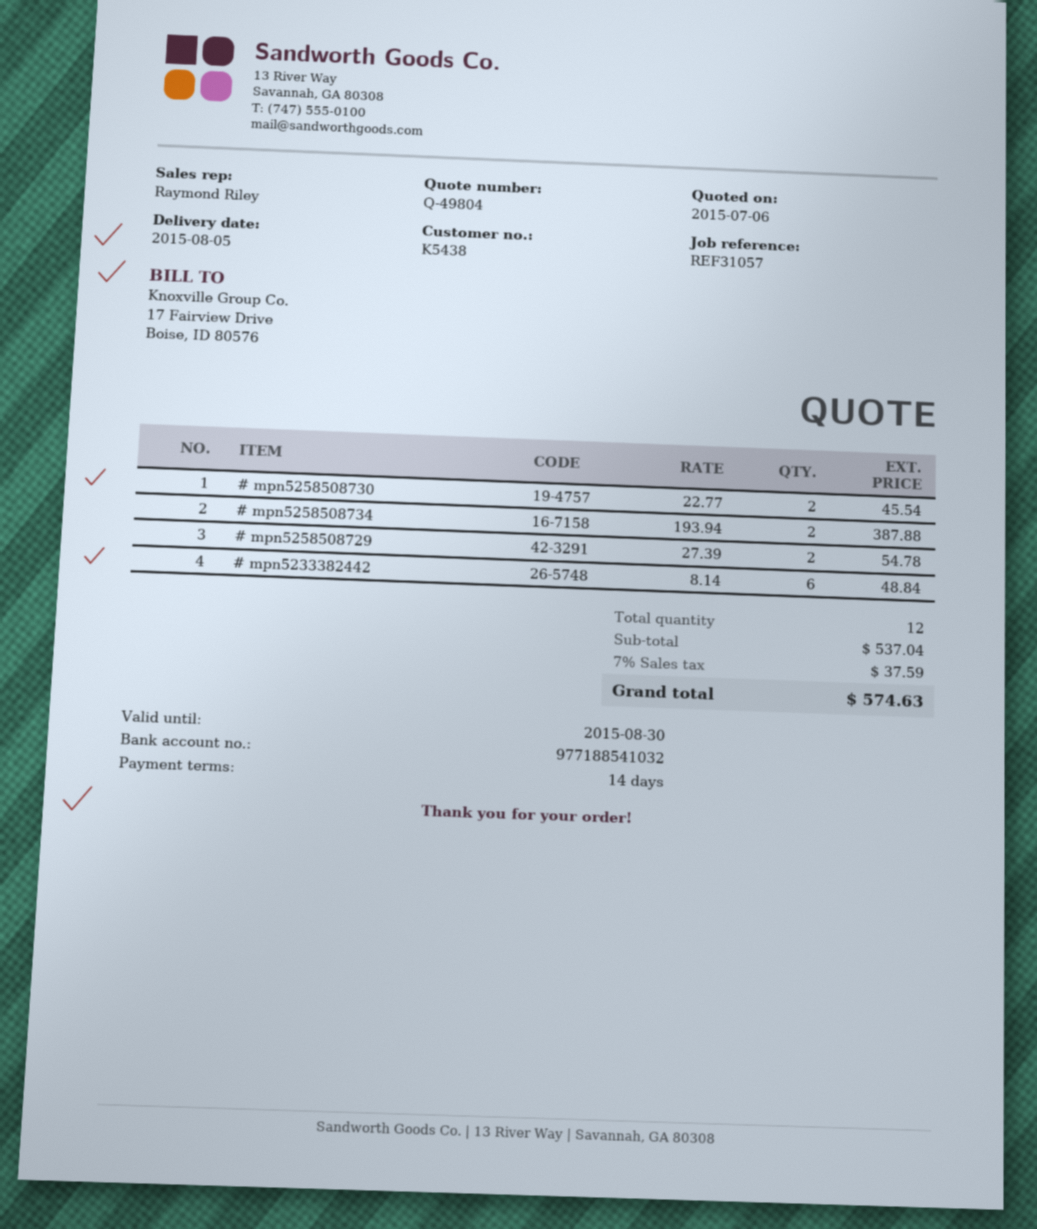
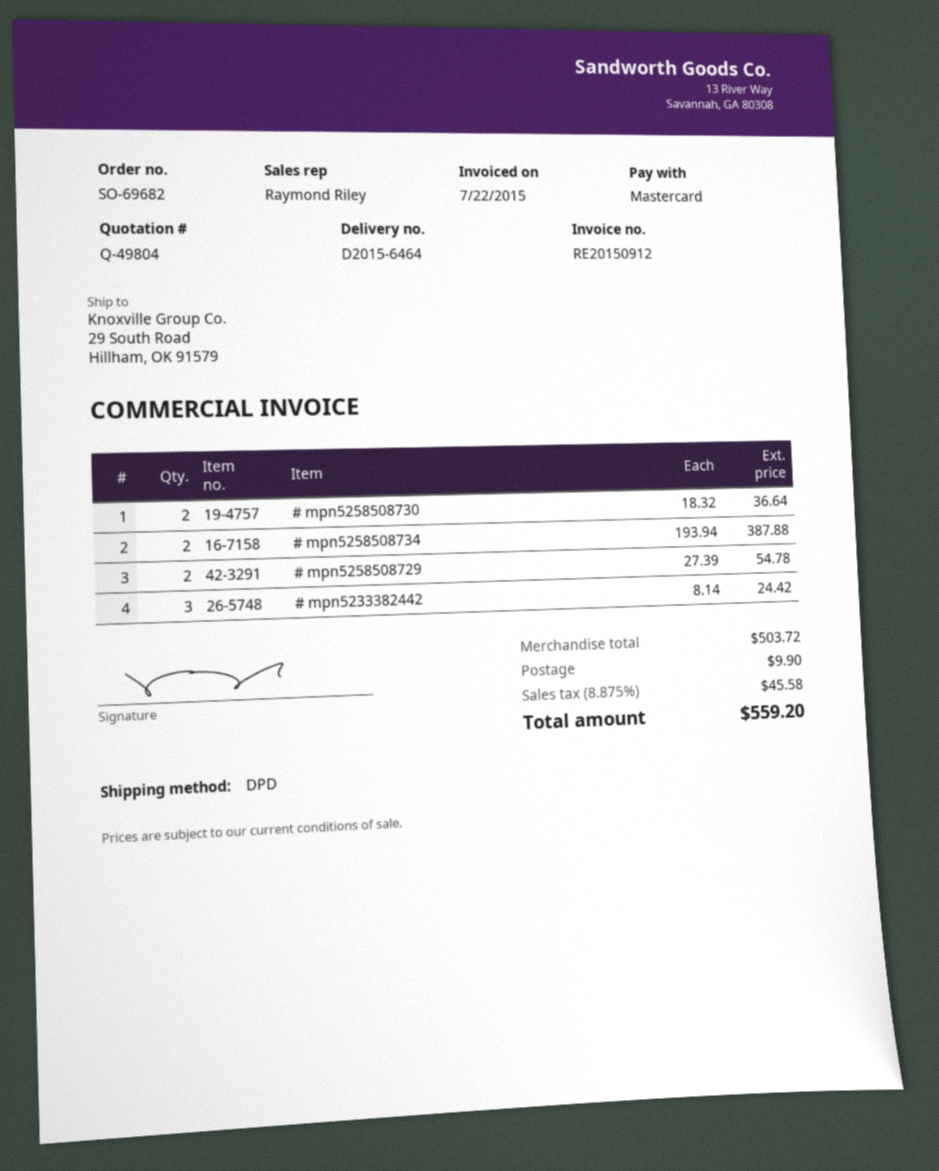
# mpn5258508730: 2 x 22.77 = 45.54 -> 2 x 18.32 = 36.64
# mpn5233382442: 6 x 8.14 = 48.84 -> 3 x 8.14 = 24.42
subtotal: 537.04 -> 503.72
shipping: none -> 9.90
tax: 7% = 37.59 -> 8.875% = 45.58
total: 574.63 -> 559.20

